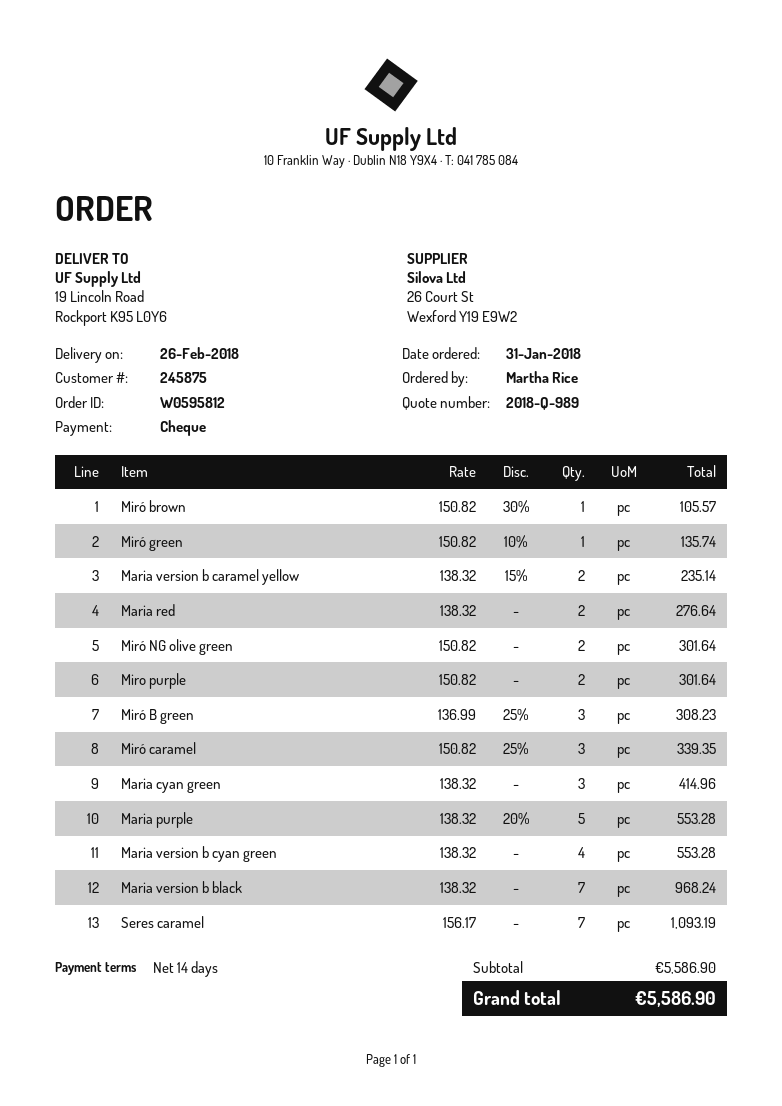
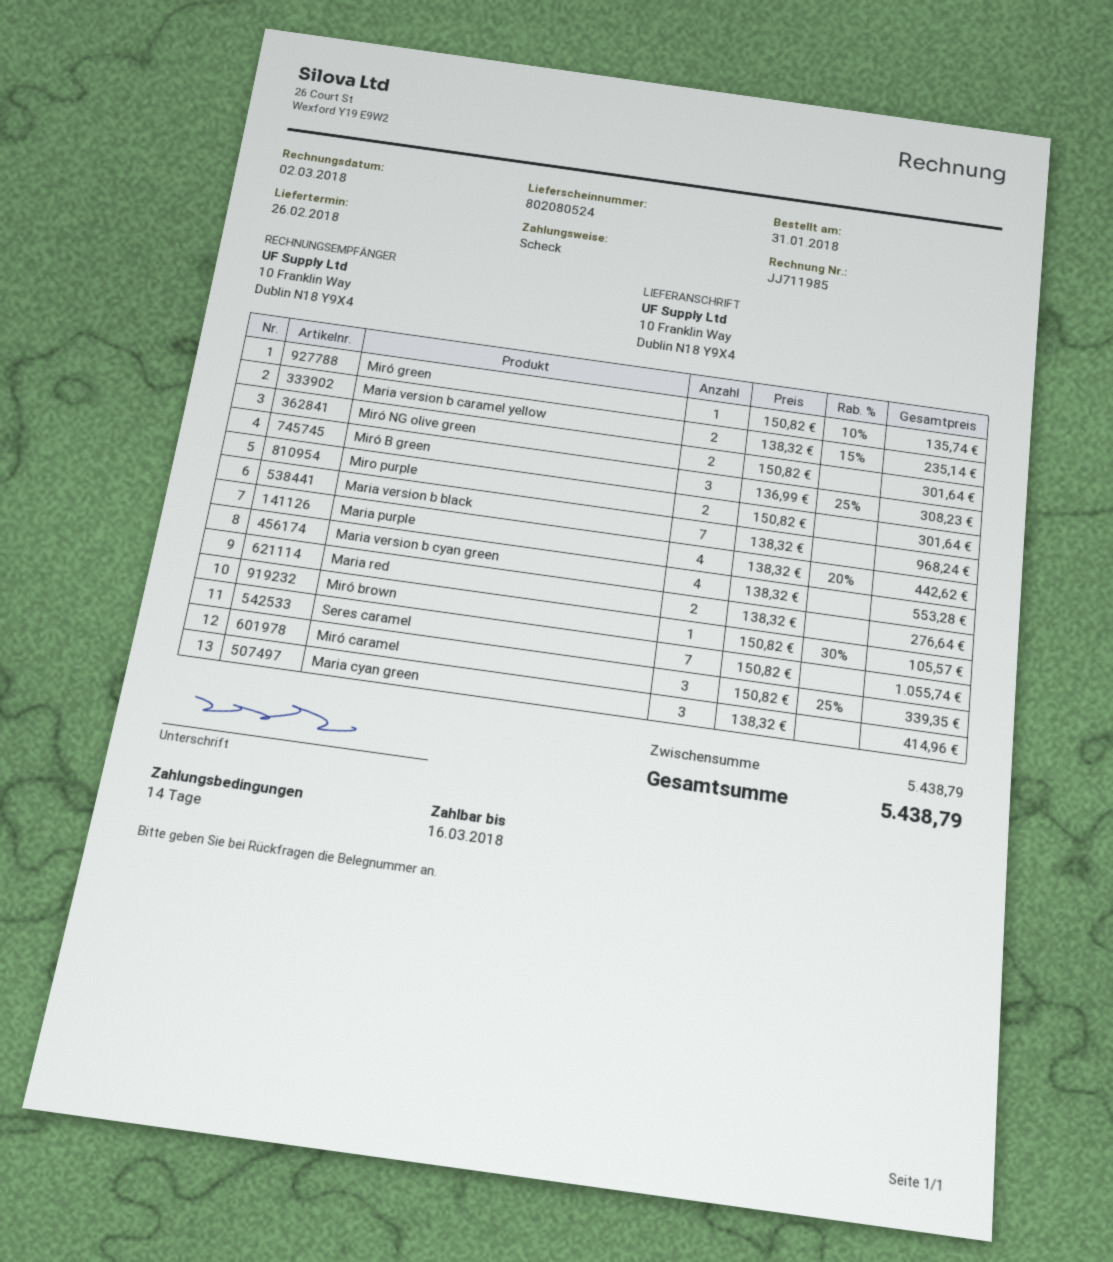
ship to: 19 Lincoln Road, Rockport K95 L0Y6 -> 10 Franklin Way, Dublin N18 Y9X4
Maria purple: 5 x 138.32 - 20% = 553.28 -> 4 x 138.32 - 20% = 442.62
Seres caramel: 7 x 156.17 = 1093.19 -> 7 x 150.82 = 1055.74
subtotal: 5586.90 -> 5438.79
total: 5586.90 -> 5438.79

